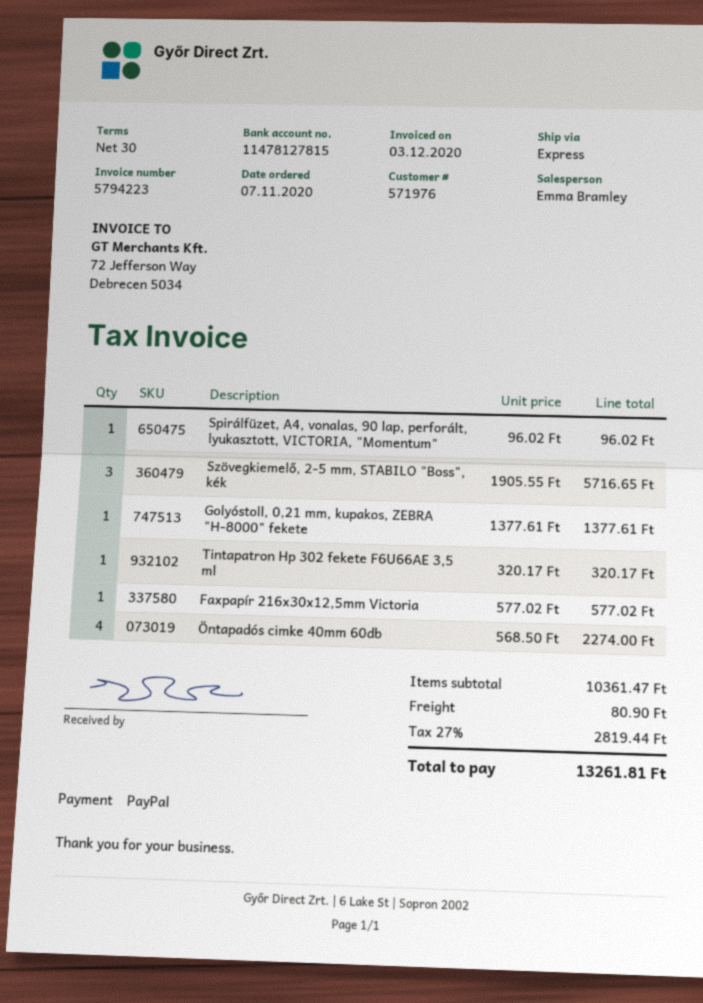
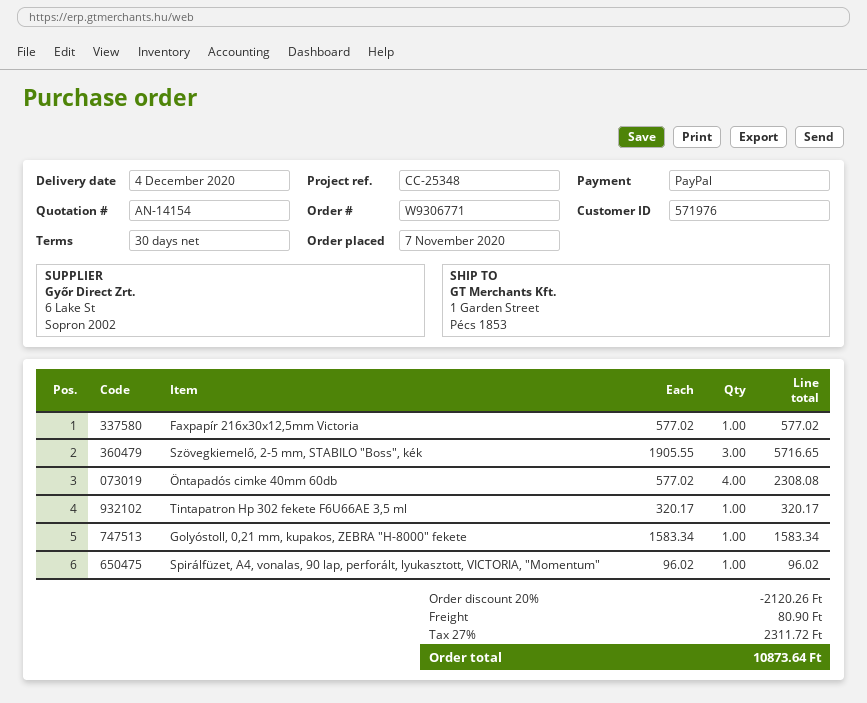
Golyóstoll, 0,21 mm, kupakos, ZEBRA "H-8000" fekete: 1 x 1377.61 = 1377.61 -> 1 x 1583.34 = 1583.34
Öntapadós cimke 40mm 60db: 4 x 568.50 = 2274.00 -> 4 x 577.02 = 2308.08
discount: none -> 20% = 2120.26
tax: 27% = 2819.44 -> 27% = 2311.72
total: 13261.81 -> 10873.64

